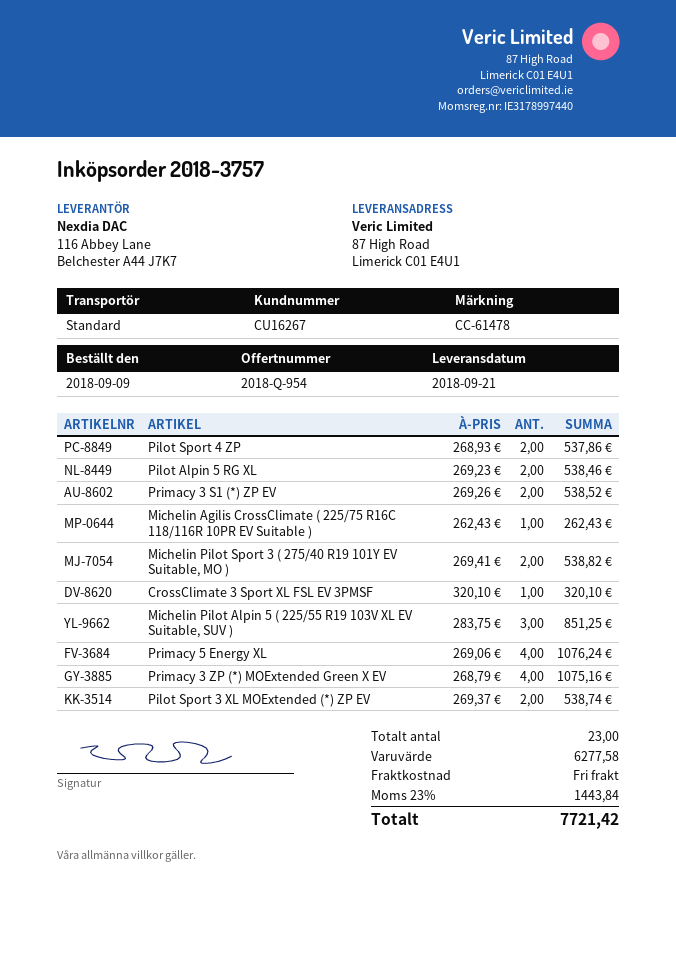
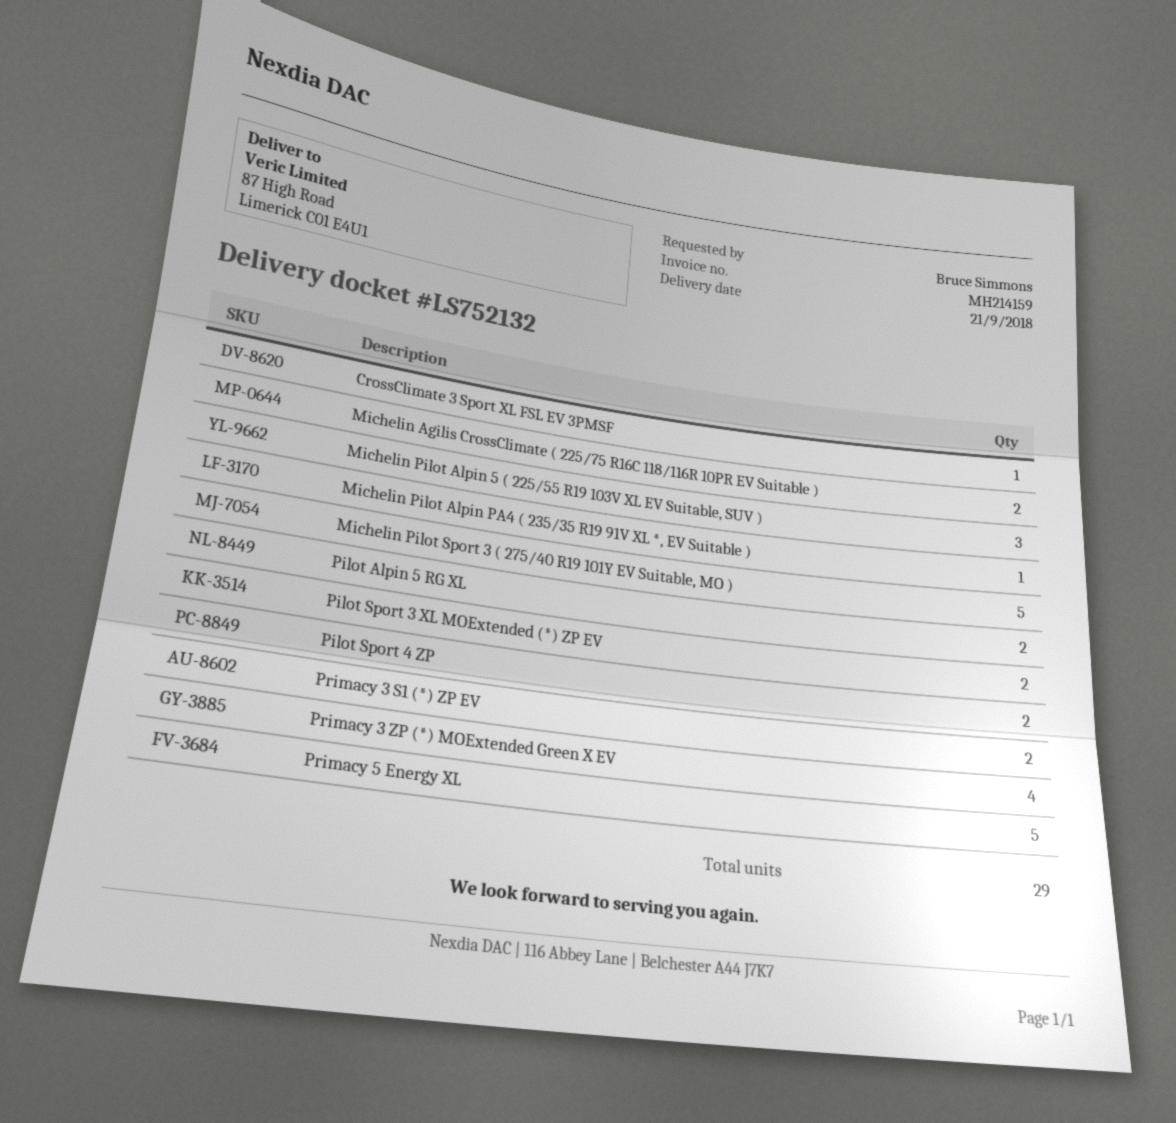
Michelin Agilis CrossClimate ( 225/75 R16C 118/116R 10PR EV Suitable ): 1 -> 2
Michelin Pilot Sport 3 ( 275/40 R19 101Y EV Suitable, MO ): 2 -> 5
Primacy 5 Energy XL: 4 -> 5
Michelin Pilot Alpin PA4 ( 235/35 R19 91V XL *, EV Suitable ): none -> 1
total quantity: 23 -> 29

